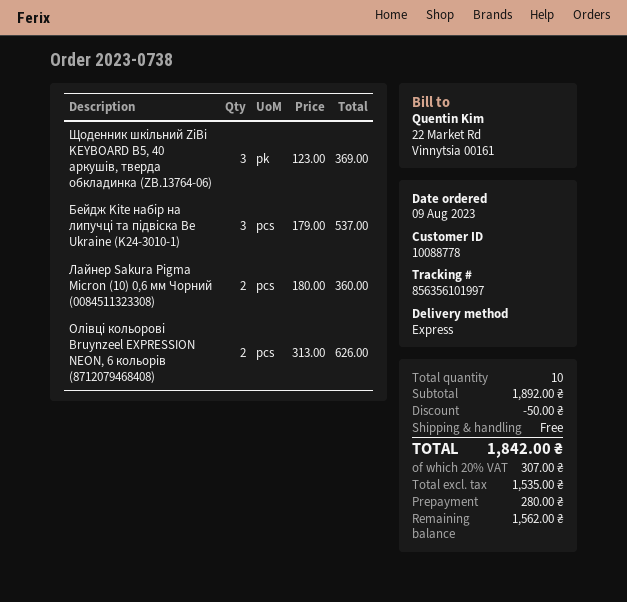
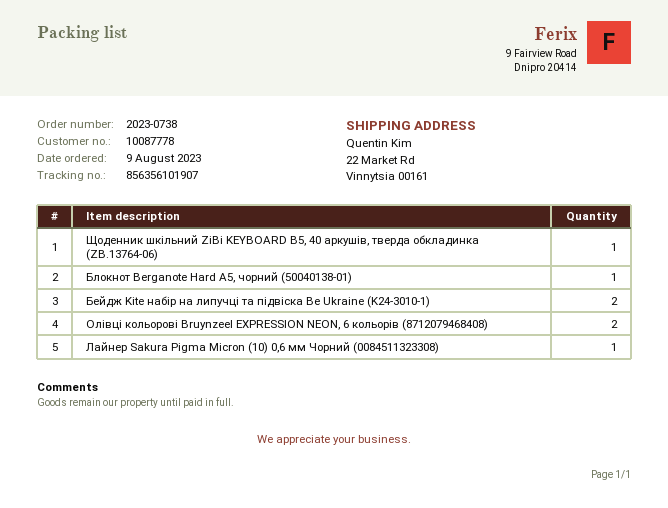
customer number: 10088778 -> 10087778
tracking number: 856356101997 -> 856356101907
Щоденник шкільний ZiBi KEYBOARD В5, 40 аркушів, тверда обкладинка (ZB.13764-06): 3 -> 1
Бейдж Kite набір на липучці та підвіска Be Ukraine (K24-3010-1): 3 -> 2
Лайнер Sakura Pigma Micron (10) 0,6 мм Чорний (0084511323308): 2 -> 1
Блокнот Berganote Hard А5, чорний (50040138-01): none -> 1

